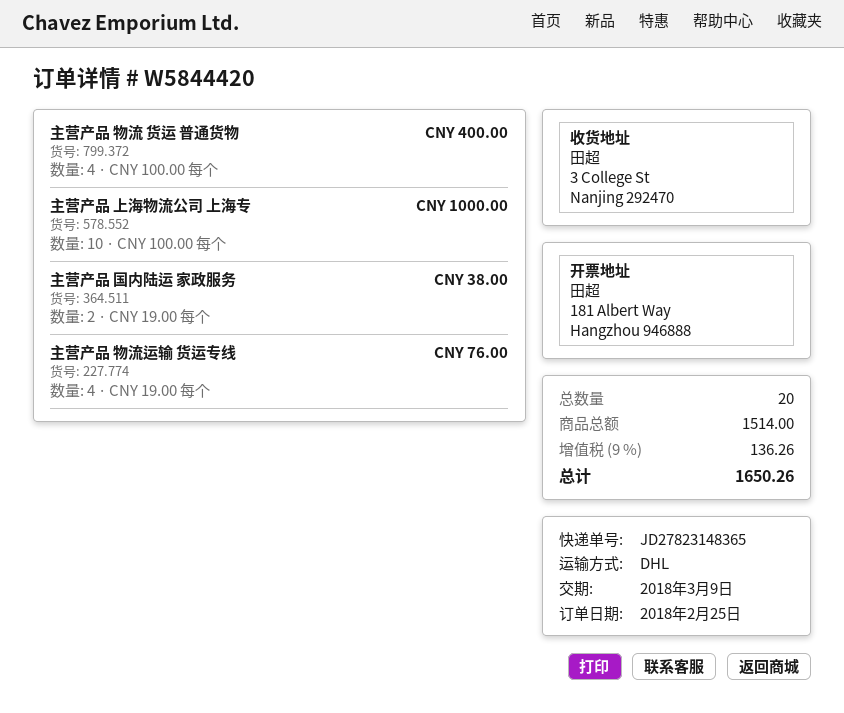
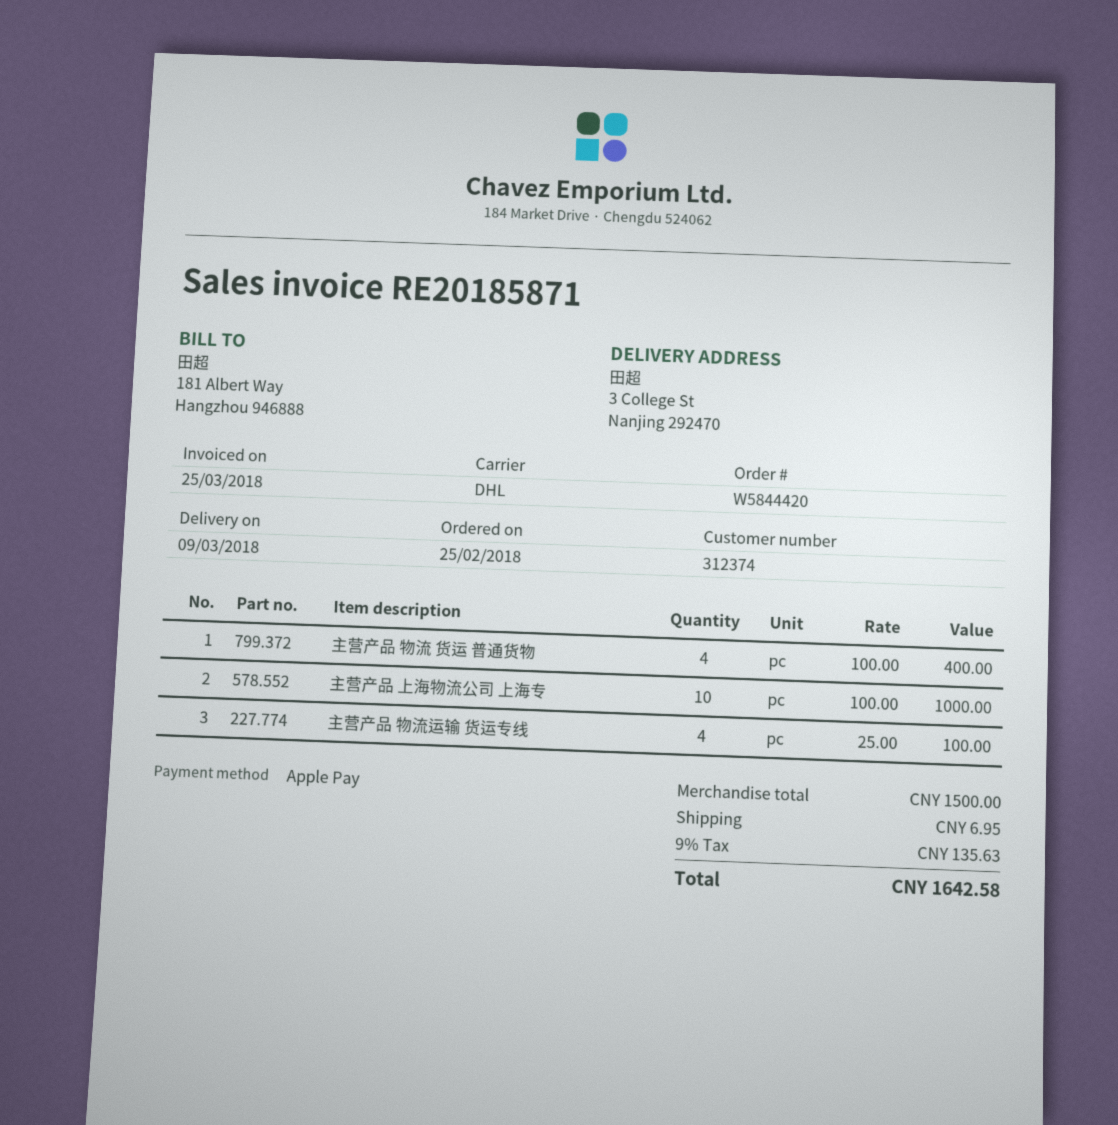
主营产品 国内陆运 家政服务: 2 x 19.00 = 38.00 -> none
主营产品 物流运输 货运专线: 4 x 19.00 = 76.00 -> 4 x 25.00 = 100.00
subtotal: 1514.00 -> 1500.00
shipping: none -> 6.95
tax: 9% = 136.26 -> 9% = 135.63
total: 1650.26 -> 1642.58

